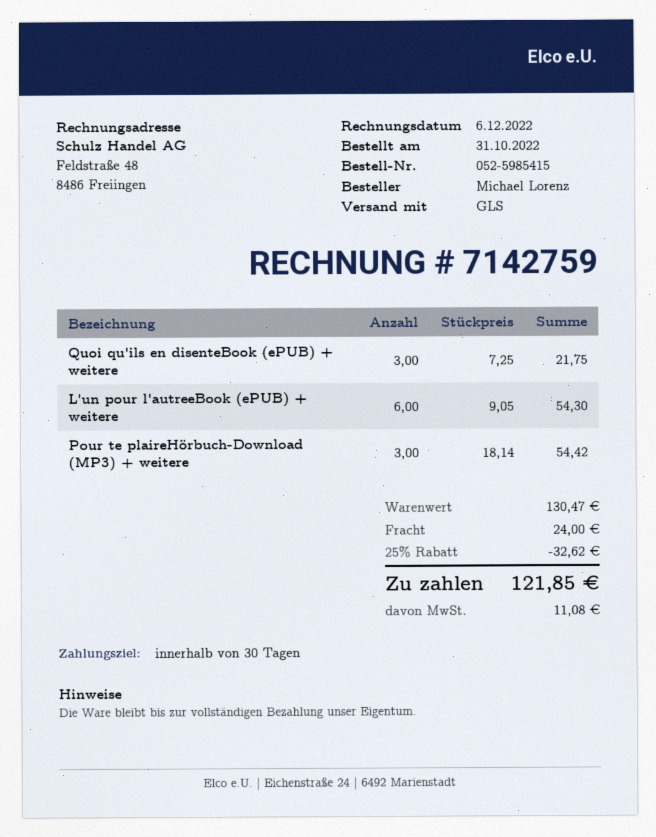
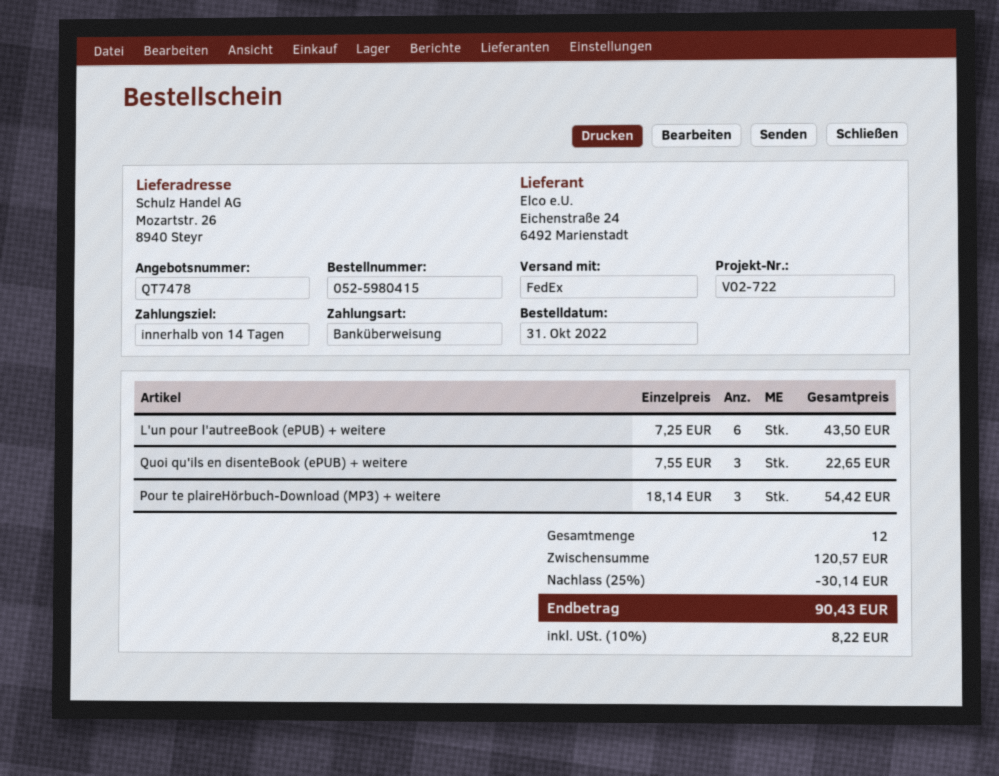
order number: 052-5985415 -> 052-5980415
payment terms: 30 days -> 14 days
shipping method: GLS -> FedEx
Quoi qu'ils en disenteBook (ePUB) + weitere: 3 x 7.25 = 21.75 -> 3 x 7.55 = 22.65
L'un pour l'autreeBook (ePUB) + weitere: 6 x 9.05 = 54.30 -> 6 x 7.25 = 43.50
subtotal: 130.47 -> 120.57
discount: 25% = 32.62 -> 25% = 30.14
shipping: 24.00 -> none
tax: 11.08 -> 8.22
total: 121.85 -> 90.43

